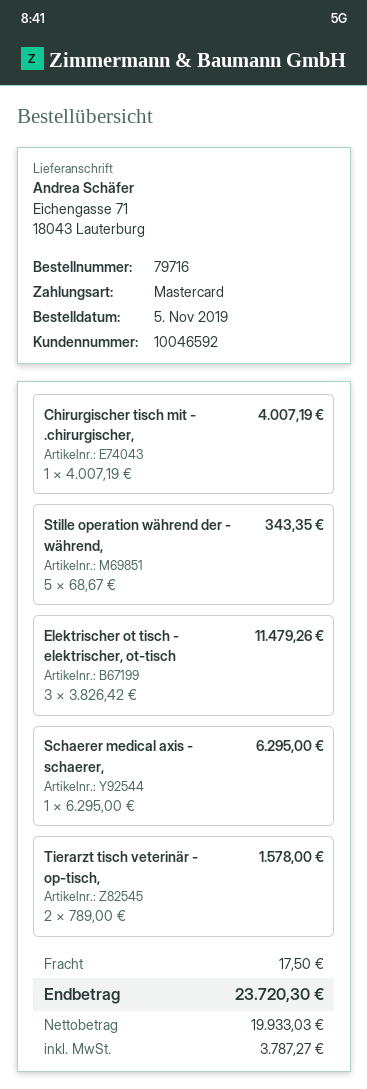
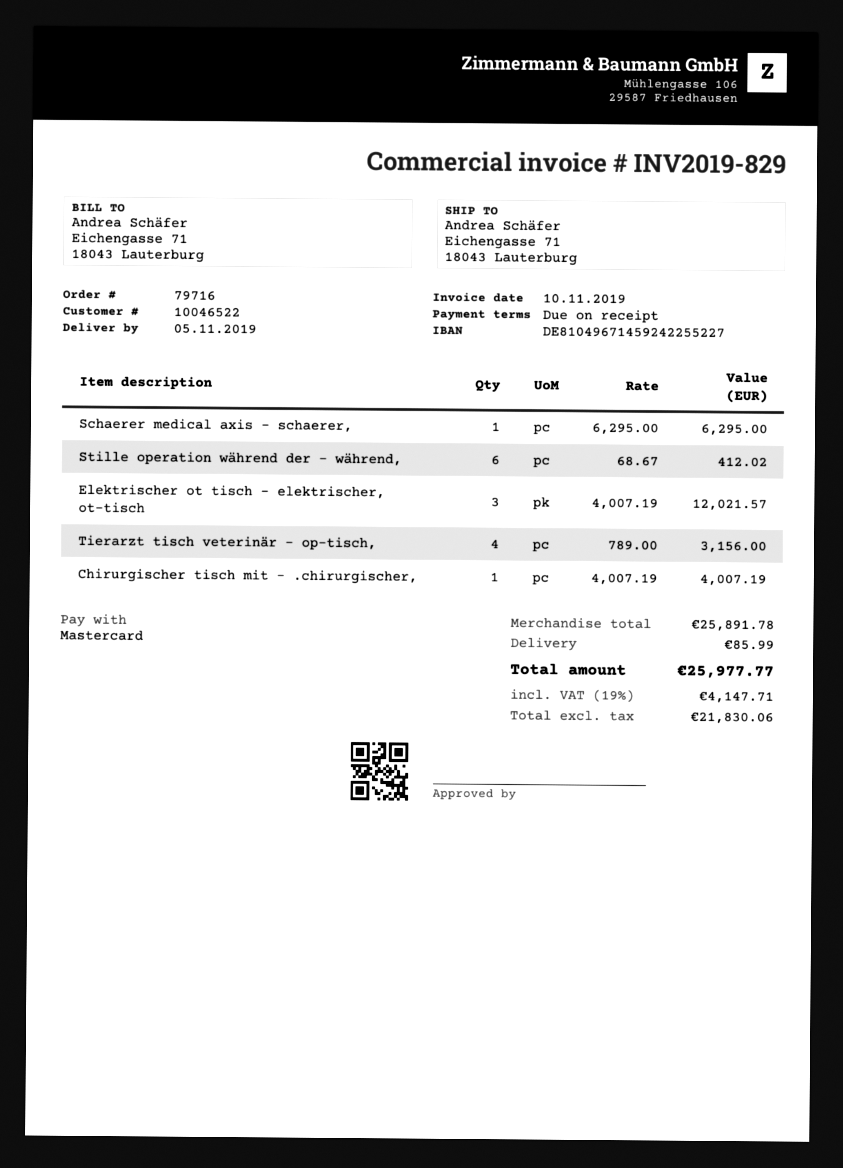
customer number: 10046592 -> 10046522
Stille operation während der - während,: 5 x 68.67 = 343.35 -> 6 x 68.67 = 412.02
Elektrischer ot tisch - elektrischer, ot-tisch: 3 x 3826.42 = 11479.26 -> 3 x 4007.19 = 12021.57
Tierarzt tisch veterinär - op-tisch,: 2 x 789.00 = 1578.00 -> 4 x 789.00 = 3156.00
shipping: 17.50 -> 85.99
net: 19933.03 -> 21830.06
tax: 3787.27 -> 4147.71
total: 23720.30 -> 25977.77

